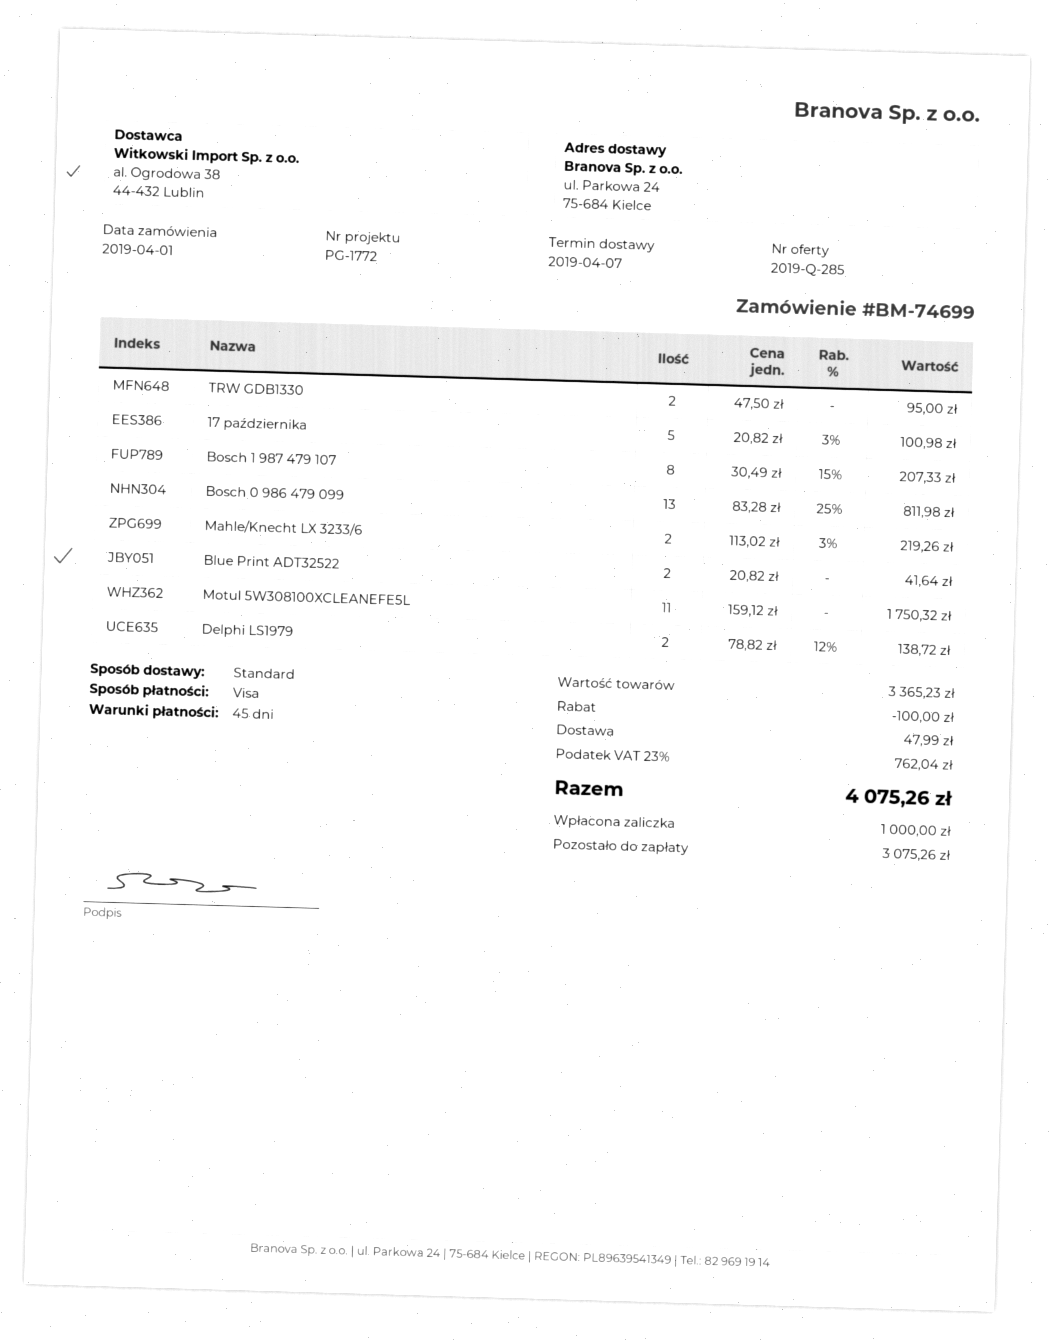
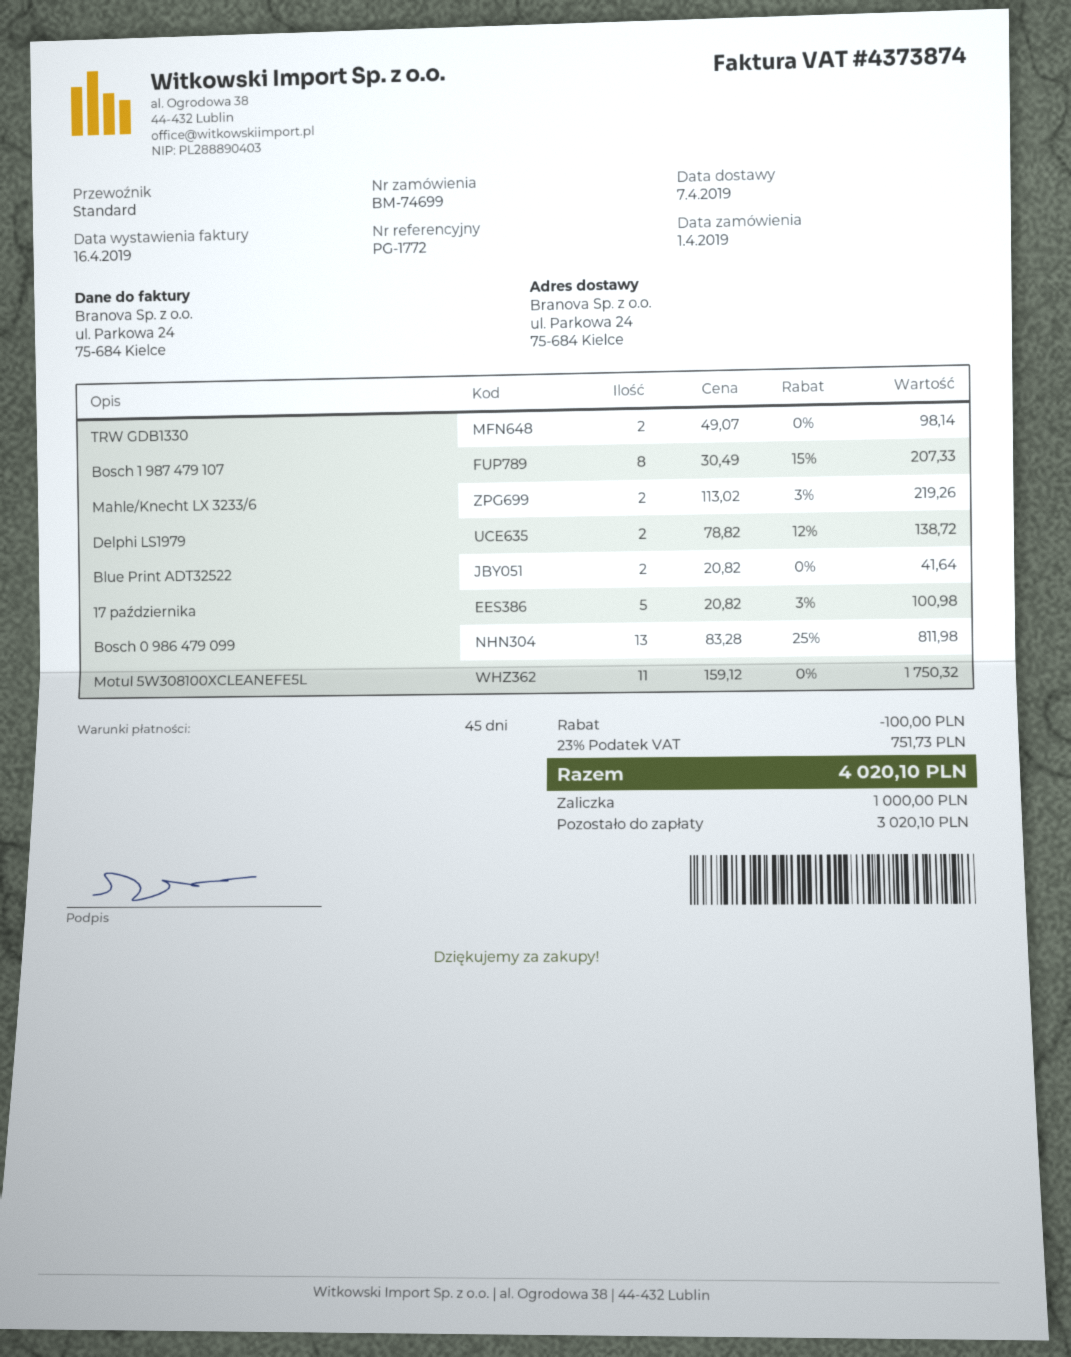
TRW GDB1330: 2 x 47.50 = 95.00 -> 2 x 49.07 = 98.14
shipping: 47.99 -> none
tax: 23% = 762.04 -> 23% = 751.73
total: 4075.26 -> 4020.10
balance: 3075.26 -> 3020.10

